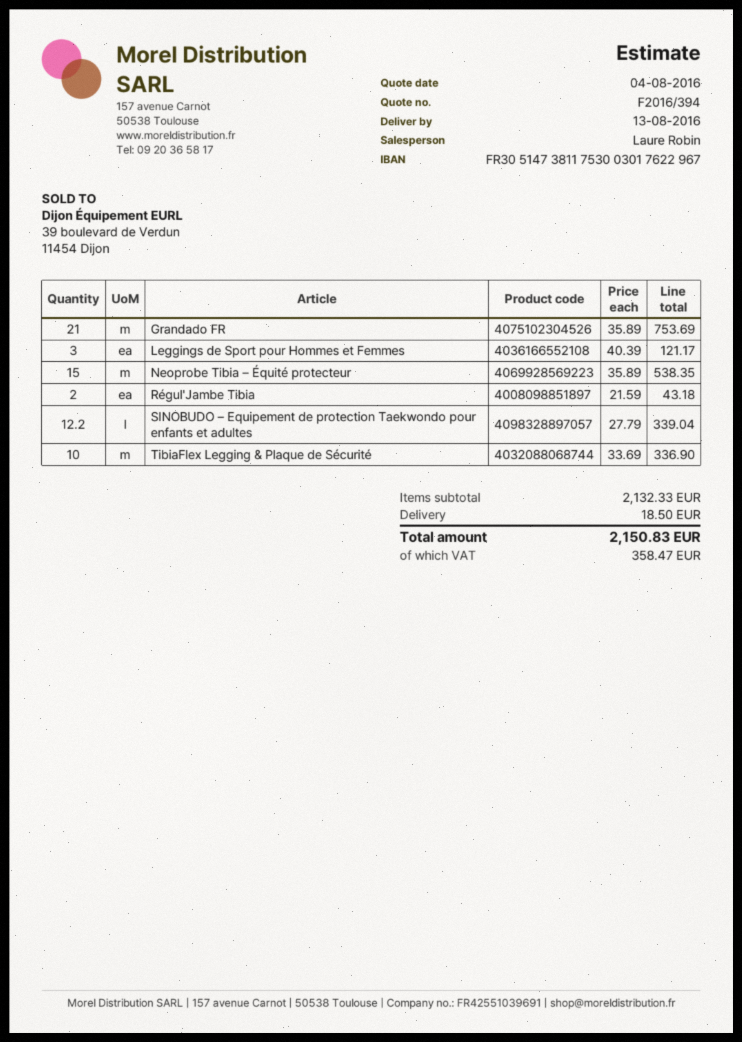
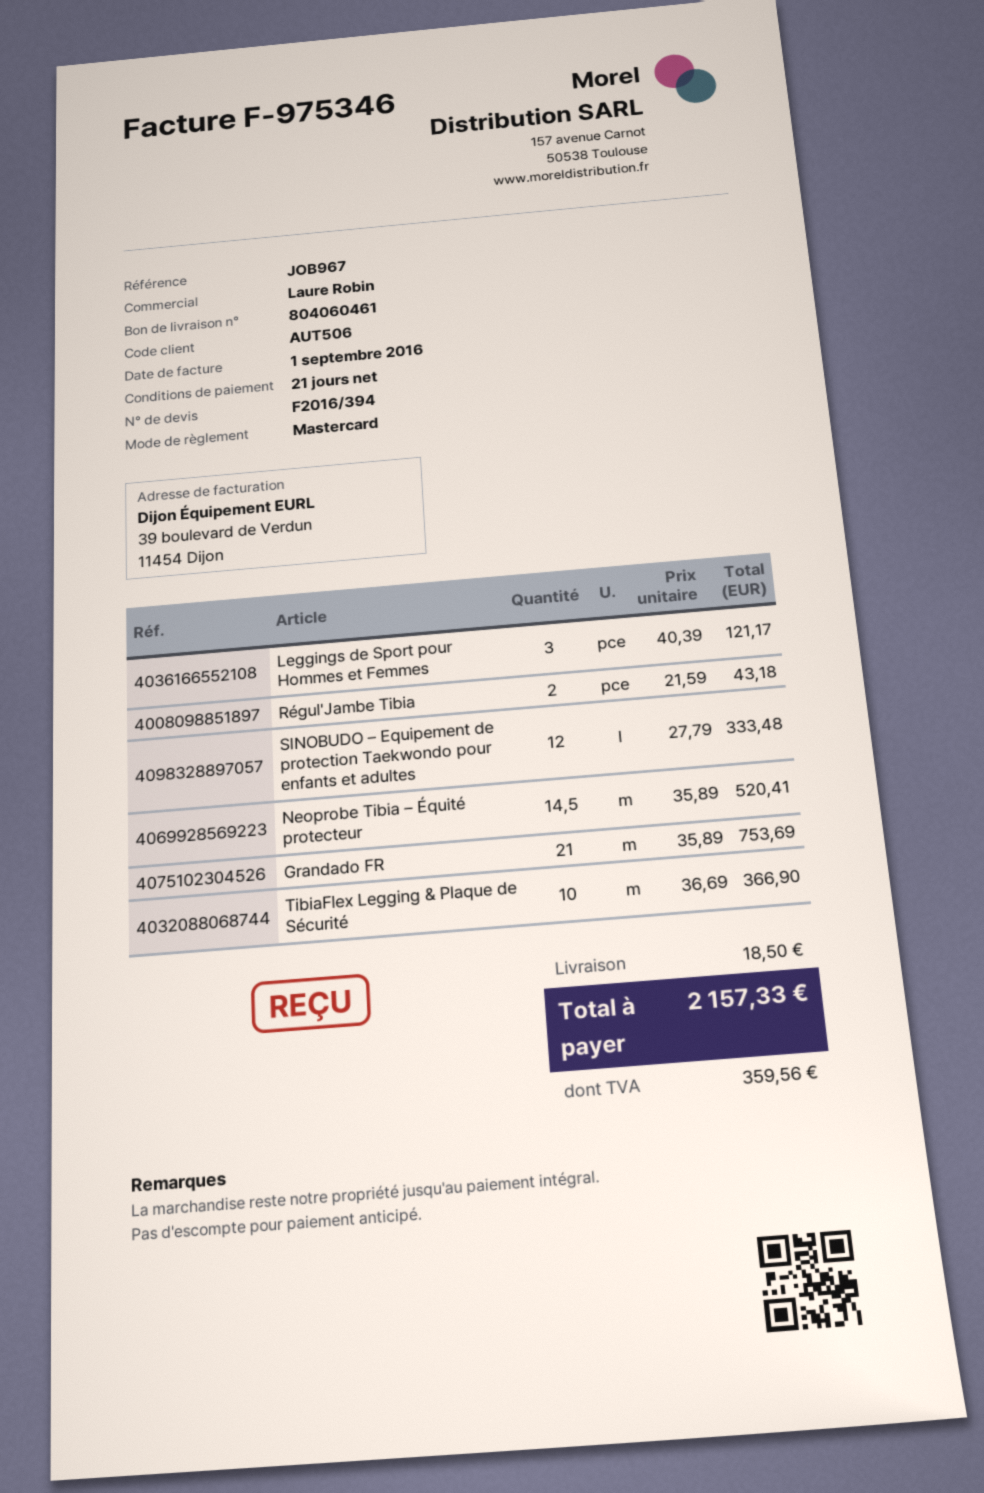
Neoprobe Tibia – Équité protecteur: 15 x 35.89 = 538.35 -> 14.5 x 35.89 = 520.41
SINOBUDO – Equipement de protection Taekwondo pour enfants et adultes: 12.2 x 27.79 = 339.04 -> 12 x 27.79 = 333.48
TibiaFlex Legging & Plaque de Sécurité: 10 x 33.69 = 336.90 -> 10 x 36.69 = 366.90
tax: 358.47 -> 359.56
total: 2150.83 -> 2157.33

